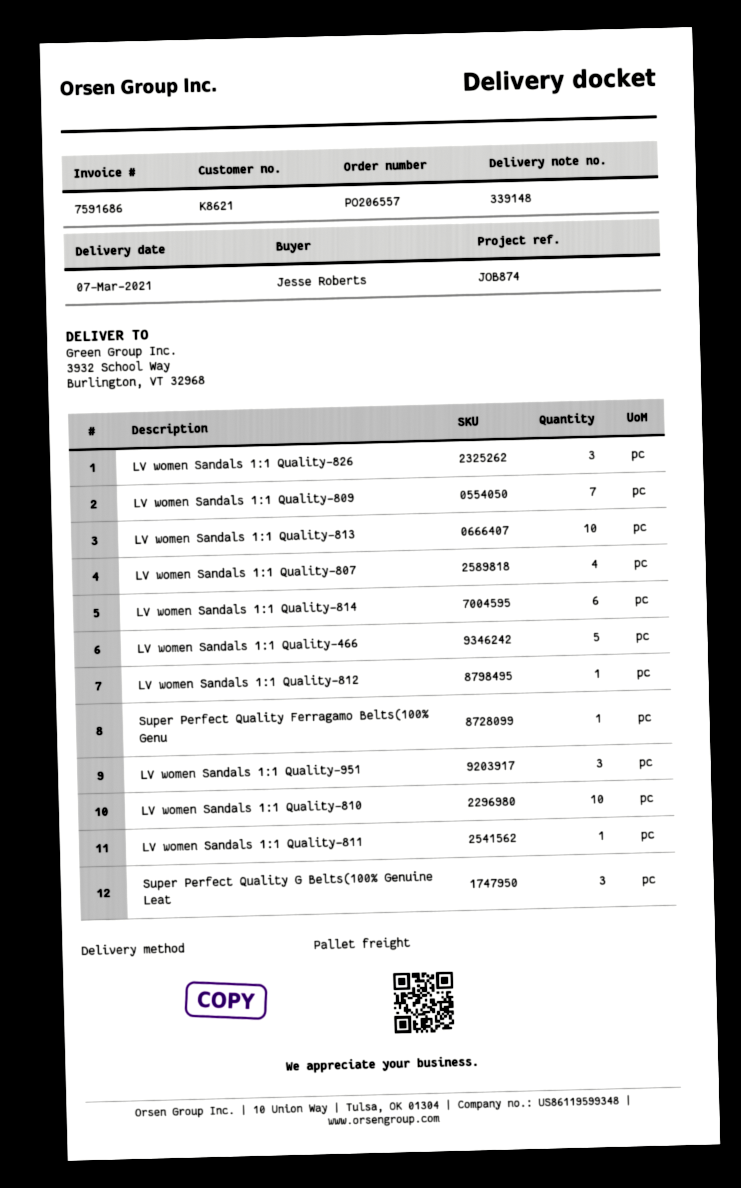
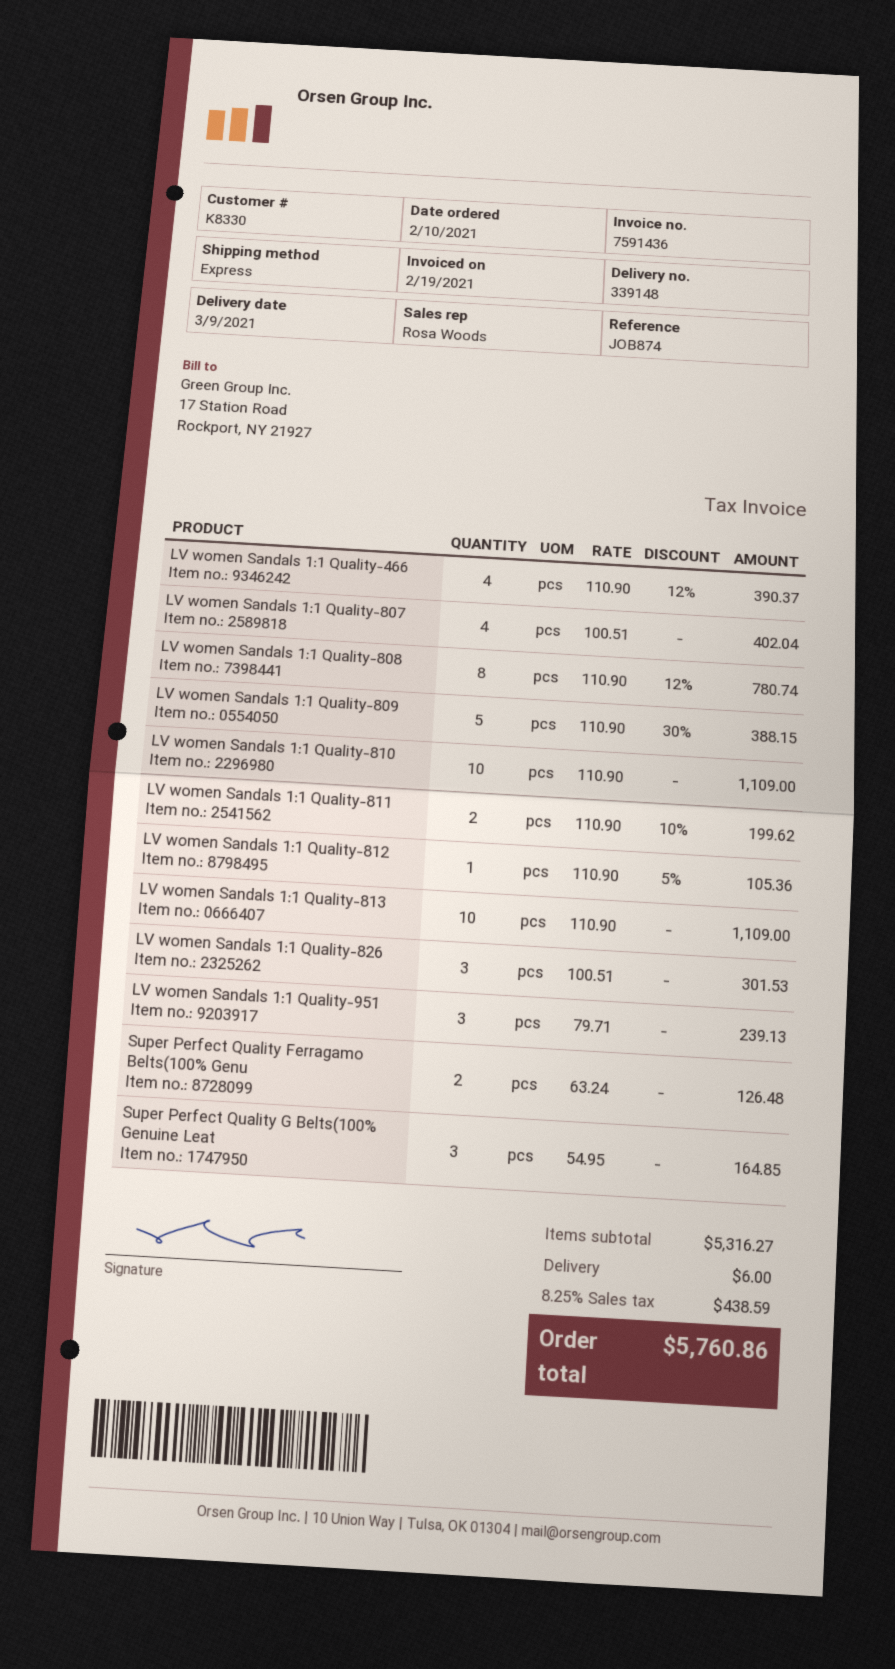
delivery date: 2021-03-07 -> 2021-03-09
invoice number: 7591686 -> 7591436
customer number: K8621 -> K8330
shipping method: pallet freight -> express
LV women Sandals 1:1 Quality-809: 7 -> 5
LV women Sandals 1:1 Quality-814: 6 -> none
LV women Sandals 1:1 Quality-466: 5 -> 4
Super Perfect Quality Ferragamo Belts(100% Genu: 1 -> 2
LV women Sandals 1:1 Quality-811: 1 -> 2
LV women Sandals 1:1 Quality-808: none -> 8

